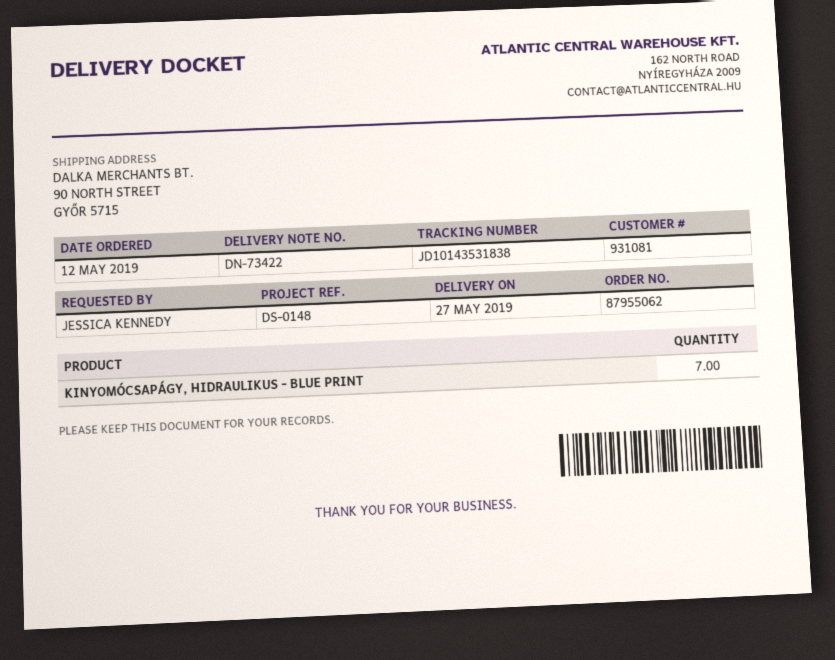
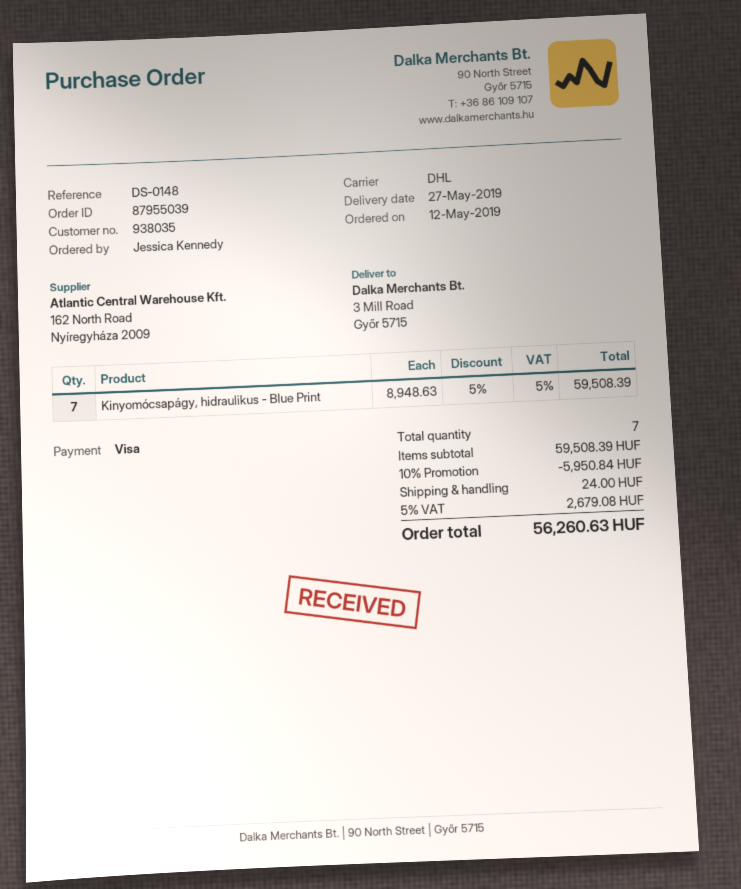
order number: 87955062 -> 87955039
customer number: 931081 -> 938035
ship to: 90 NORTH STREET, GYŐR 5715 -> 3 Mill Road, Győr 5715

